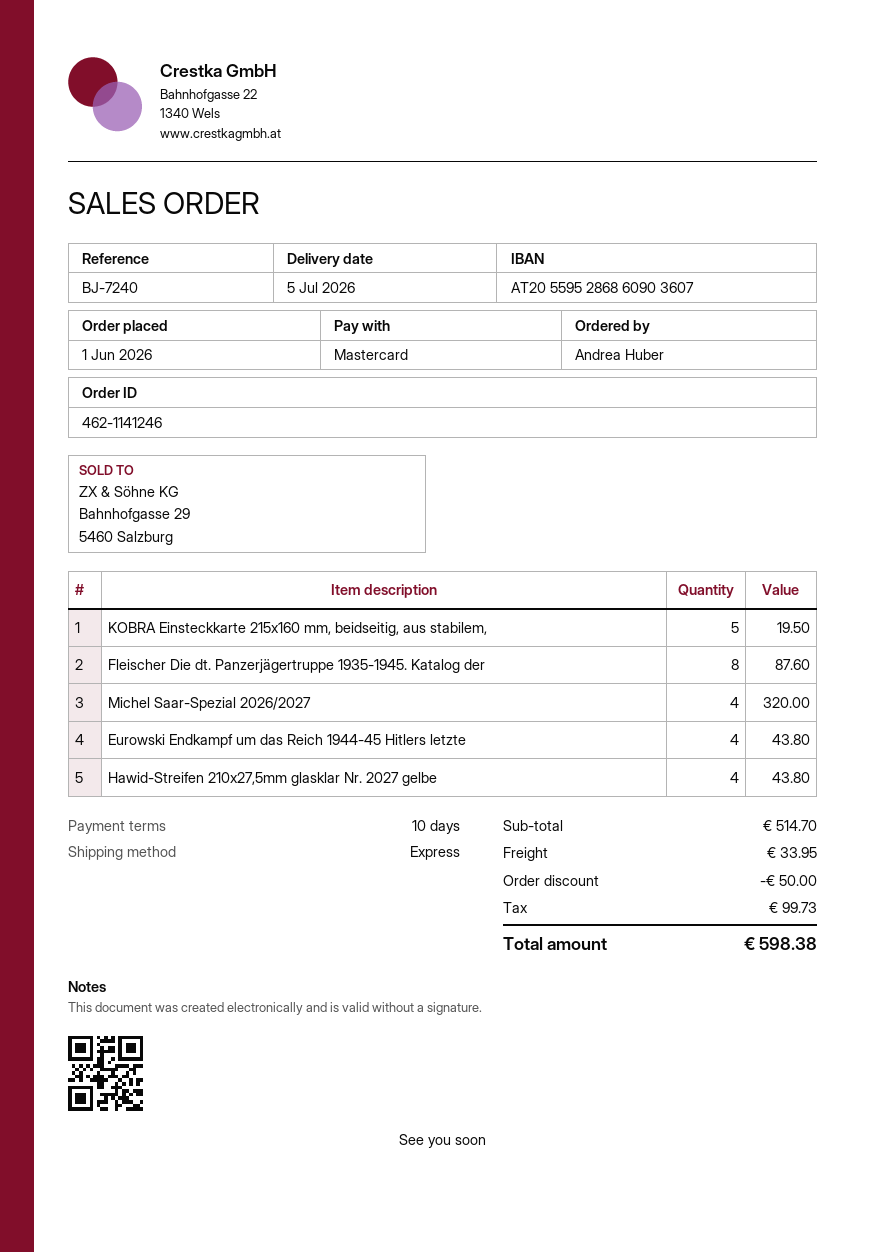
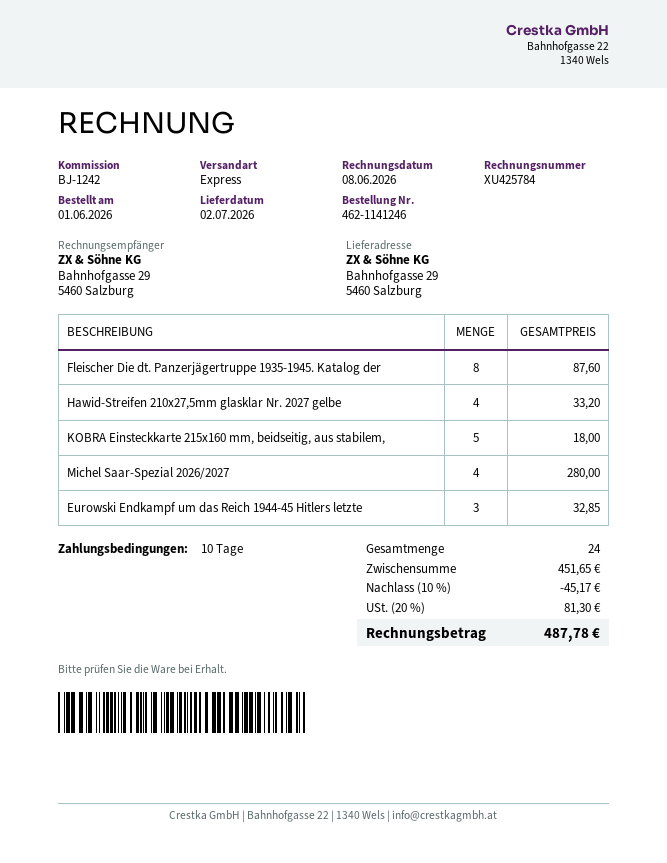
delivery date: 2026-07-05 -> 2026-07-02
reference: BJ-7240 -> BJ-1242
KOBRA Einsteckkarte 215x160 mm, beidseitig, aus stabilem,: 5 for 19.50 -> 5 for 18.00
Michel Saar-Spezial 2026/2027: 4 for 320.00 -> 4 for 280.00
Eurowski Endkampf um das Reich 1944-45 Hitlers letzte: 4 for 43.80 -> 3 for 32.85
Hawid-Streifen 210x27,5mm glasklar Nr. 2027 gelbe: 4 for 43.80 -> 4 for 33.20
subtotal: 514.70 -> 451.65
discount: 50.00 -> 45.17
shipping: 33.95 -> none
tax: 99.73 -> 81.30
total: 598.38 -> 487.78

